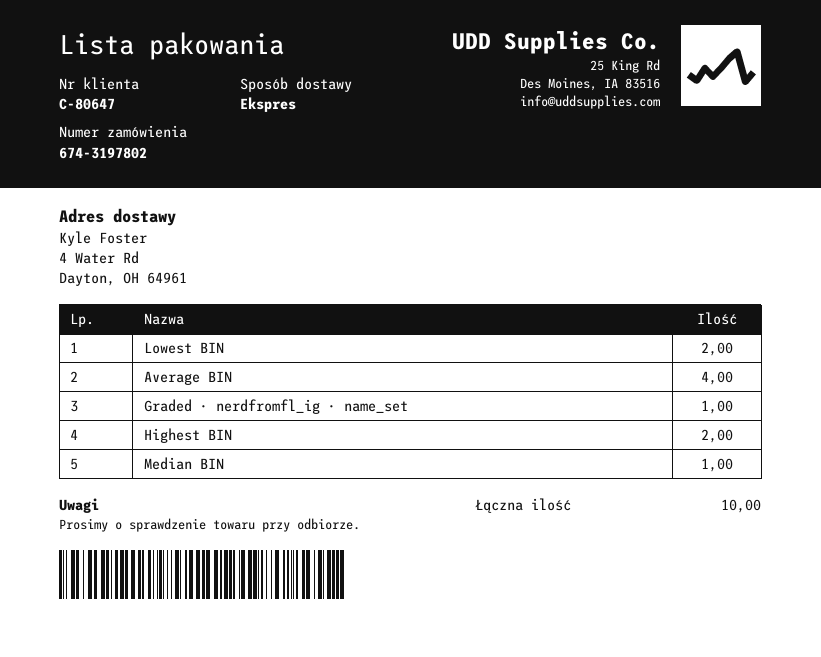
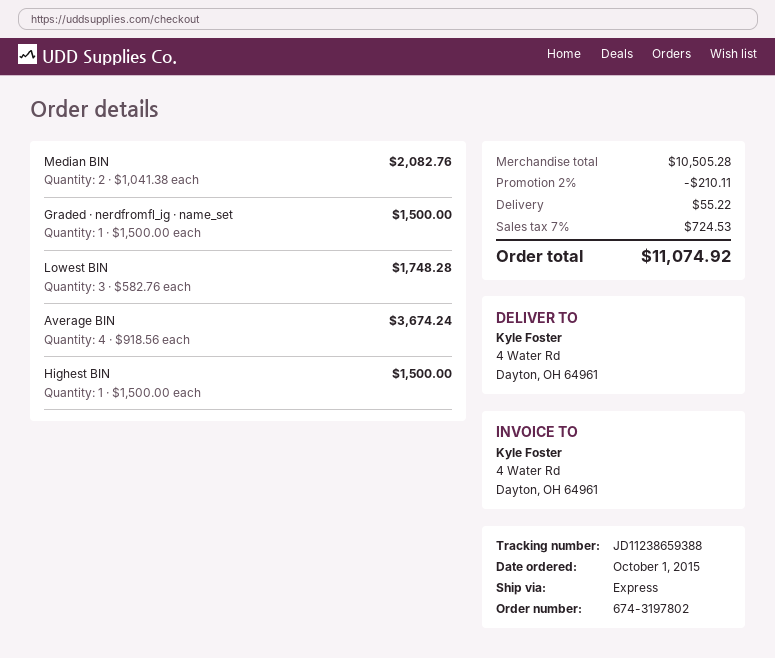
Lowest BIN: 2 -> 3
Highest BIN: 2 -> 1
Median BIN: 1 -> 2

